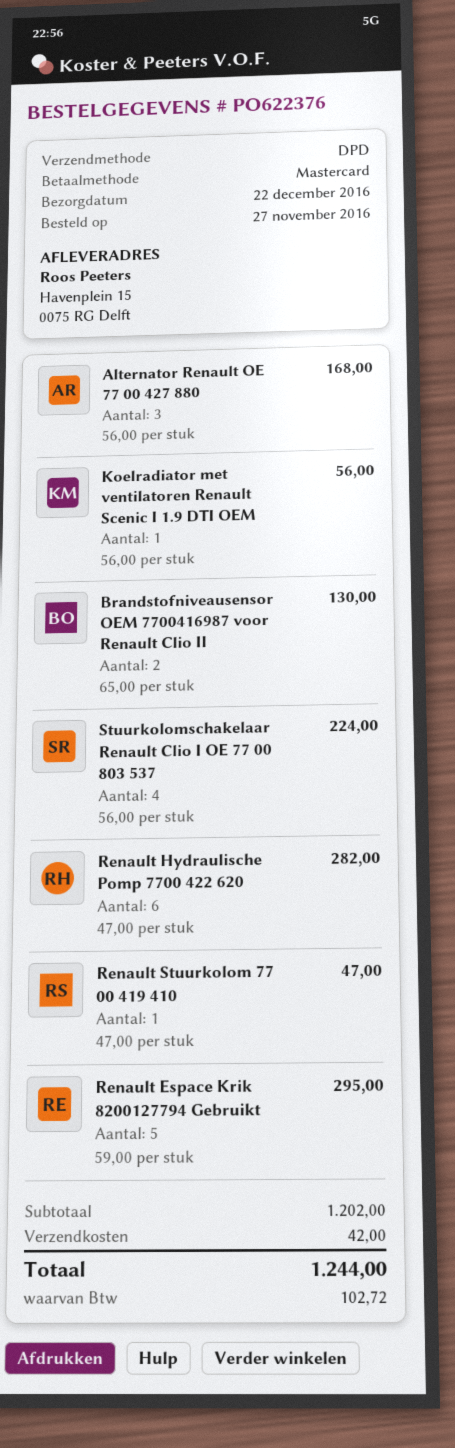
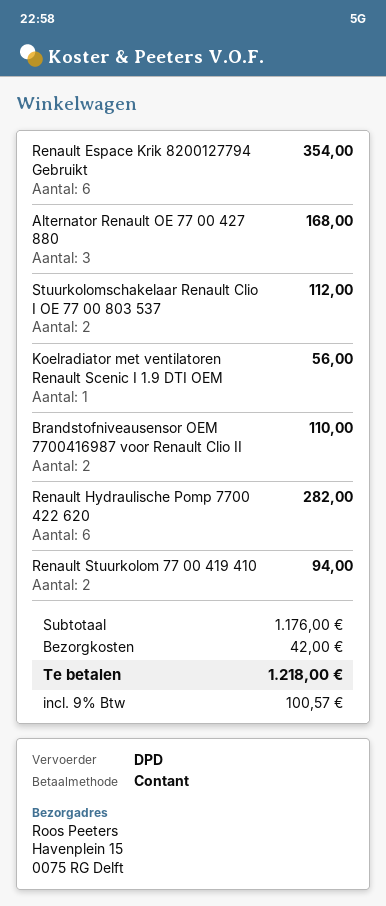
payment method: Mastercard -> cash
Brandstofniveausensor OEM 7700416987 voor Renault Clio II: 2 for 130.00 -> 2 for 110.00
Stuurkolomschakelaar Renault Clio I OE 77 00 803 537: 4 for 224.00 -> 2 for 112.00
Renault Stuurkolom 77 00 419 410: 1 for 47.00 -> 2 for 94.00
Renault Espace Krik 8200127794 Gebruikt: 5 for 295.00 -> 6 for 354.00
subtotal: 1202.00 -> 1176.00
tax: 102.72 -> 100.57
total: 1244.00 -> 1218.00

